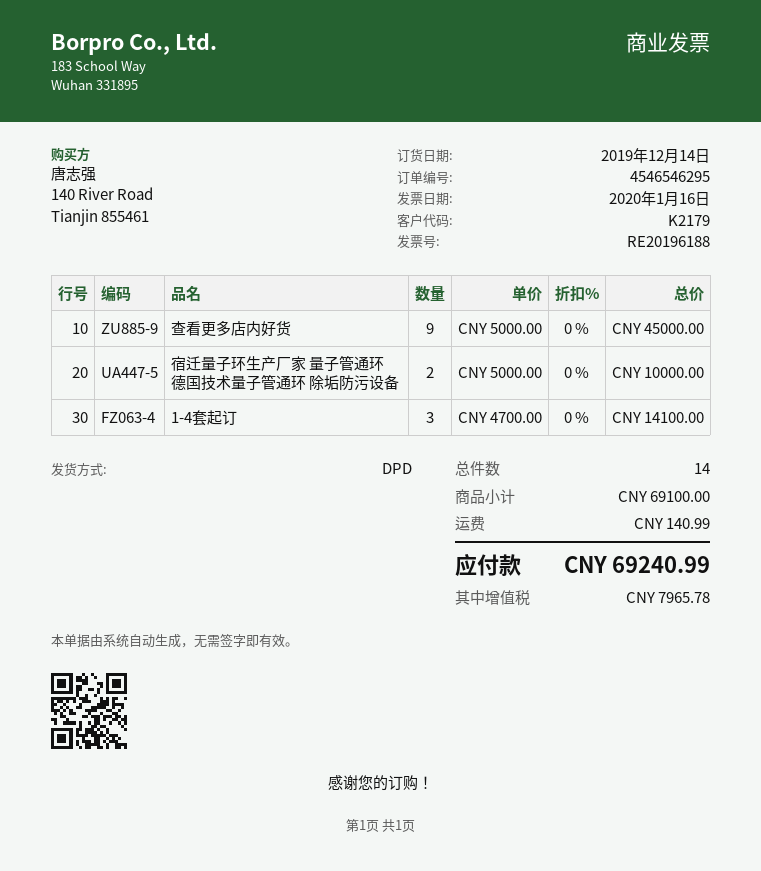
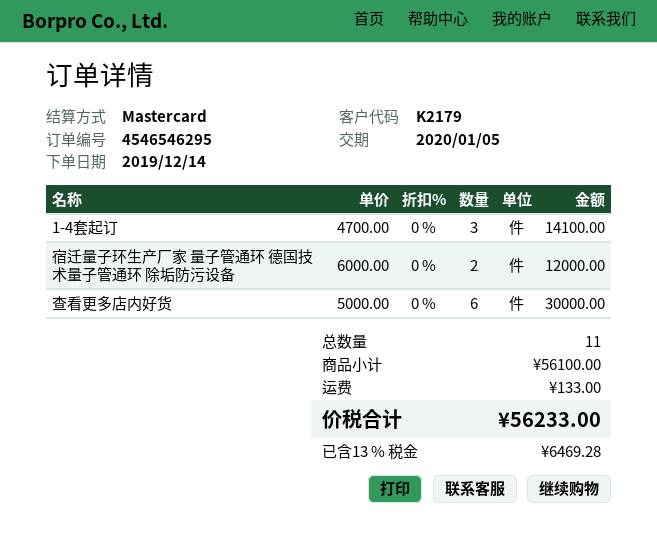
查看更多店内好货: 9 x 5000.00 = 45000.00 -> 6 x 5000.00 = 30000.00
宿迁量子环生产厂家 量子管通环 德国技术量子管通环 除垢防污设备: 2 x 5000.00 = 10000.00 -> 2 x 6000.00 = 12000.00
total quantity: 14 -> 11
subtotal: 69100.00 -> 56100.00
shipping: 140.99 -> 133.00
tax: 7965.78 -> 6469.28
total: 69240.99 -> 56233.00

